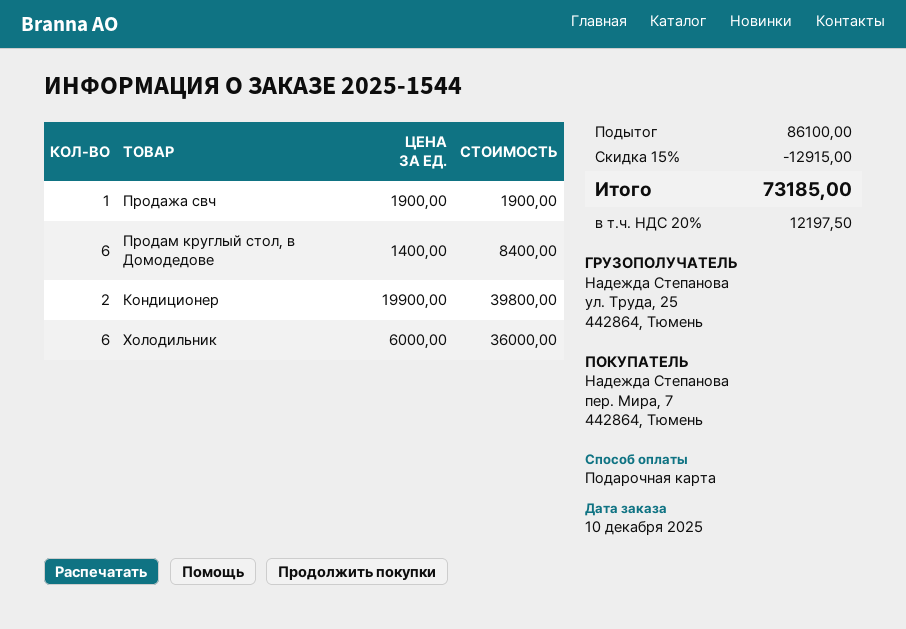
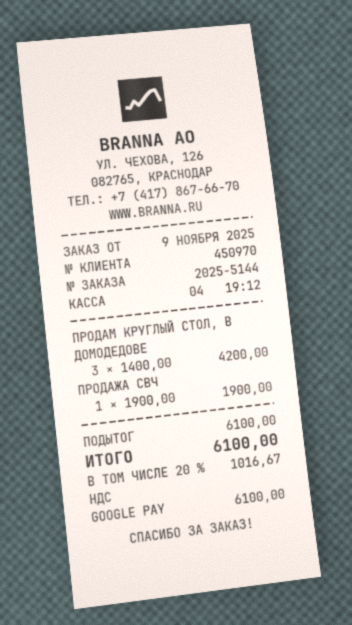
order number: 2025-1544 -> 2025-5144
order date: 2025-12-10 -> 2025-11-09
payment method: gift card -> Google Pay
Продам круглый стол, в Домодедове: 6 x 1400.00 = 8400.00 -> 3 x 1400.00 = 4200.00
Кондиционер: 2 x 19900.00 = 39800.00 -> none
Холодильник: 6 x 6000.00 = 36000.00 -> none
subtotal: 86100.00 -> 6100.00
discount: 15% = 12915.00 -> none
tax: 20% = 12197.50 -> 20% = 1016.67
total: 73185.00 -> 6100.00

